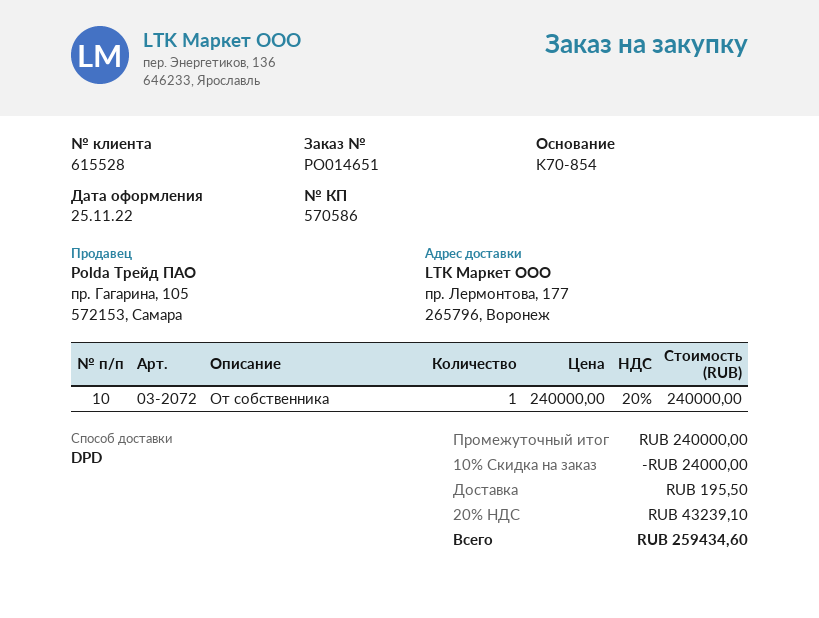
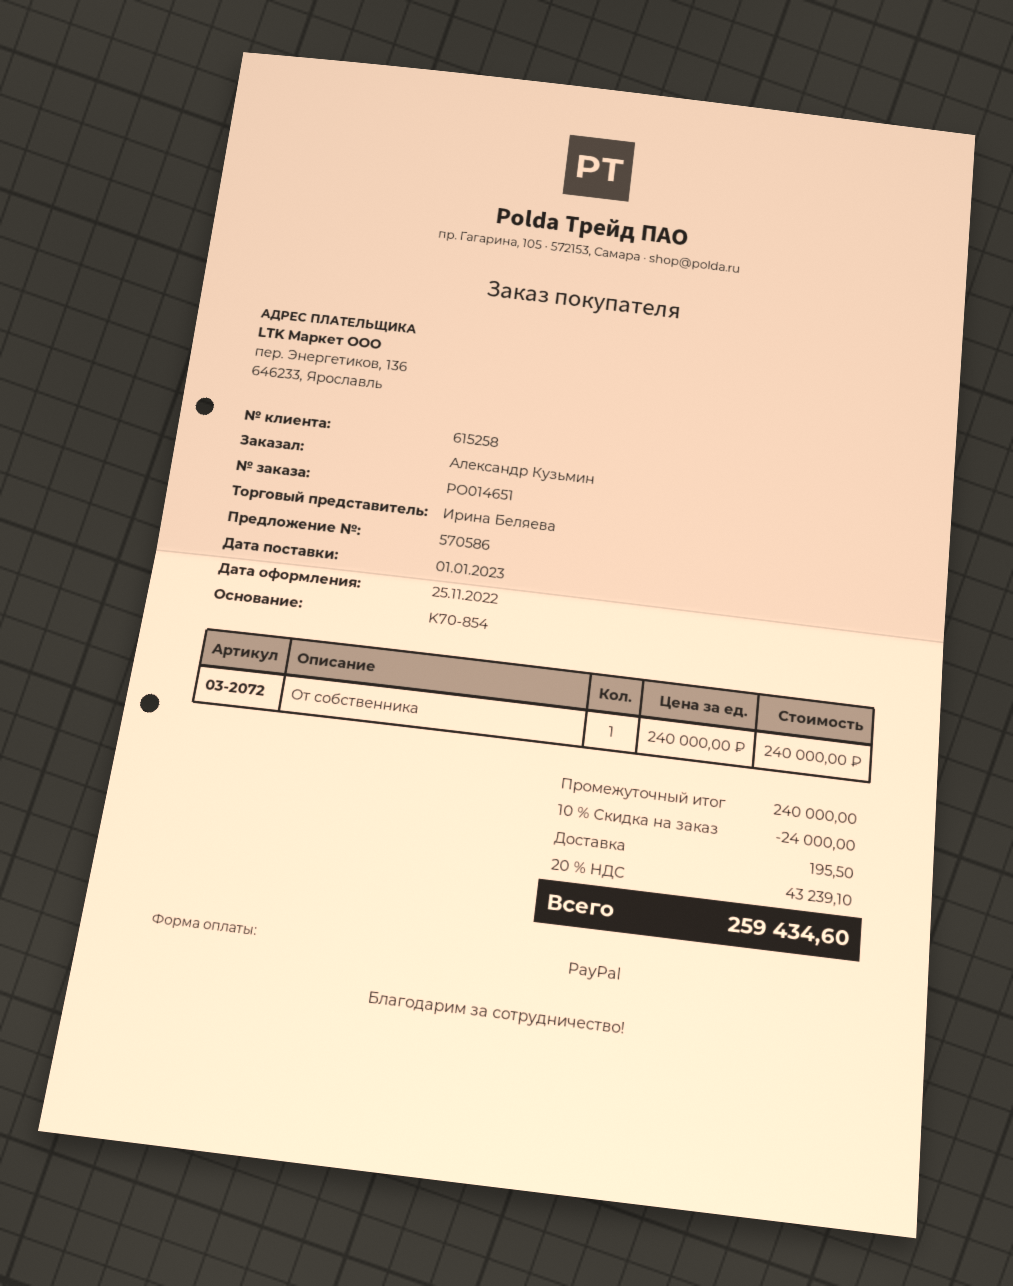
customer number: 615528 -> 615258

